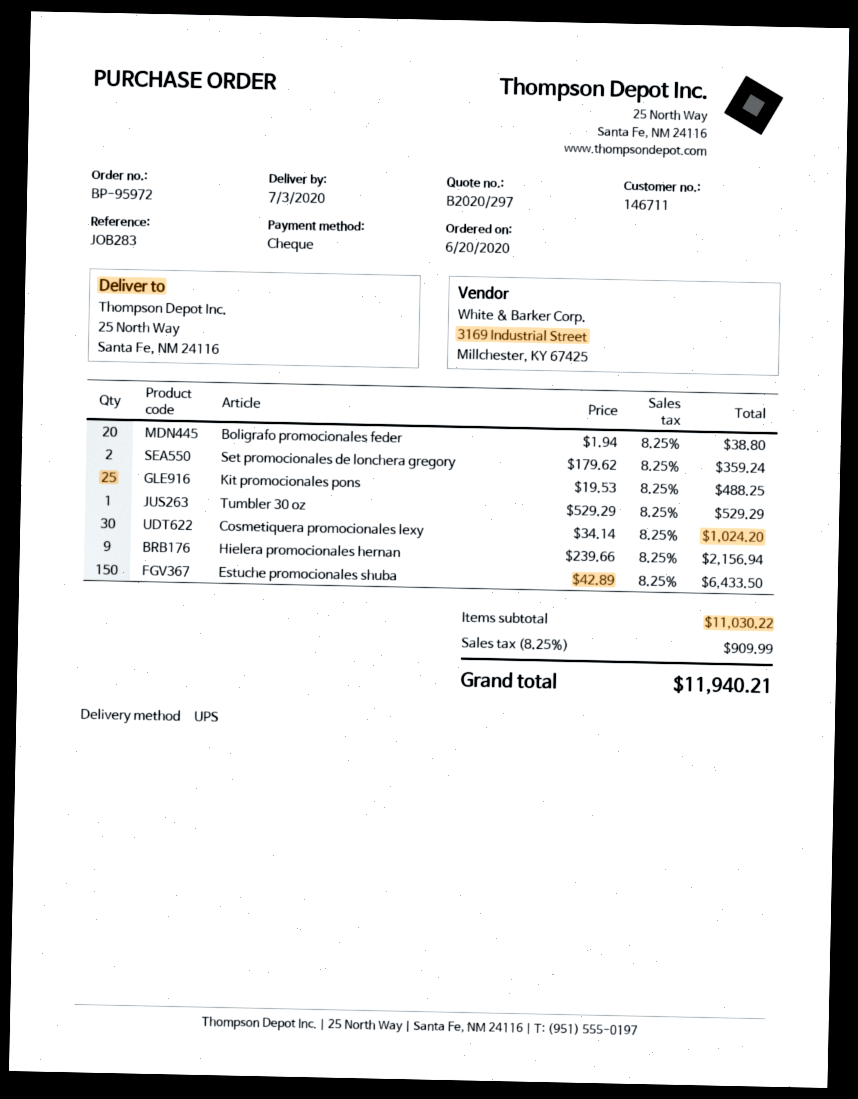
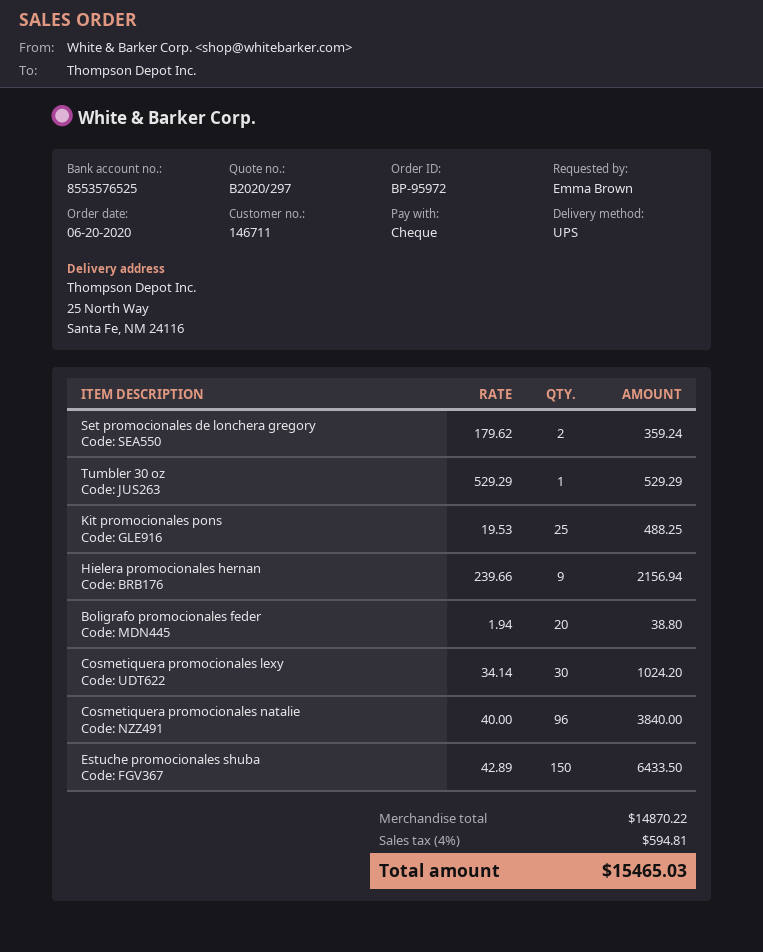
Cosmetiquera promocionales natalie: none -> 96 x 40.00 = 3840.00
subtotal: 11030.22 -> 14870.22
tax: 8.25% = 909.99 -> 4% = 594.81
total: 11940.21 -> 15465.03

